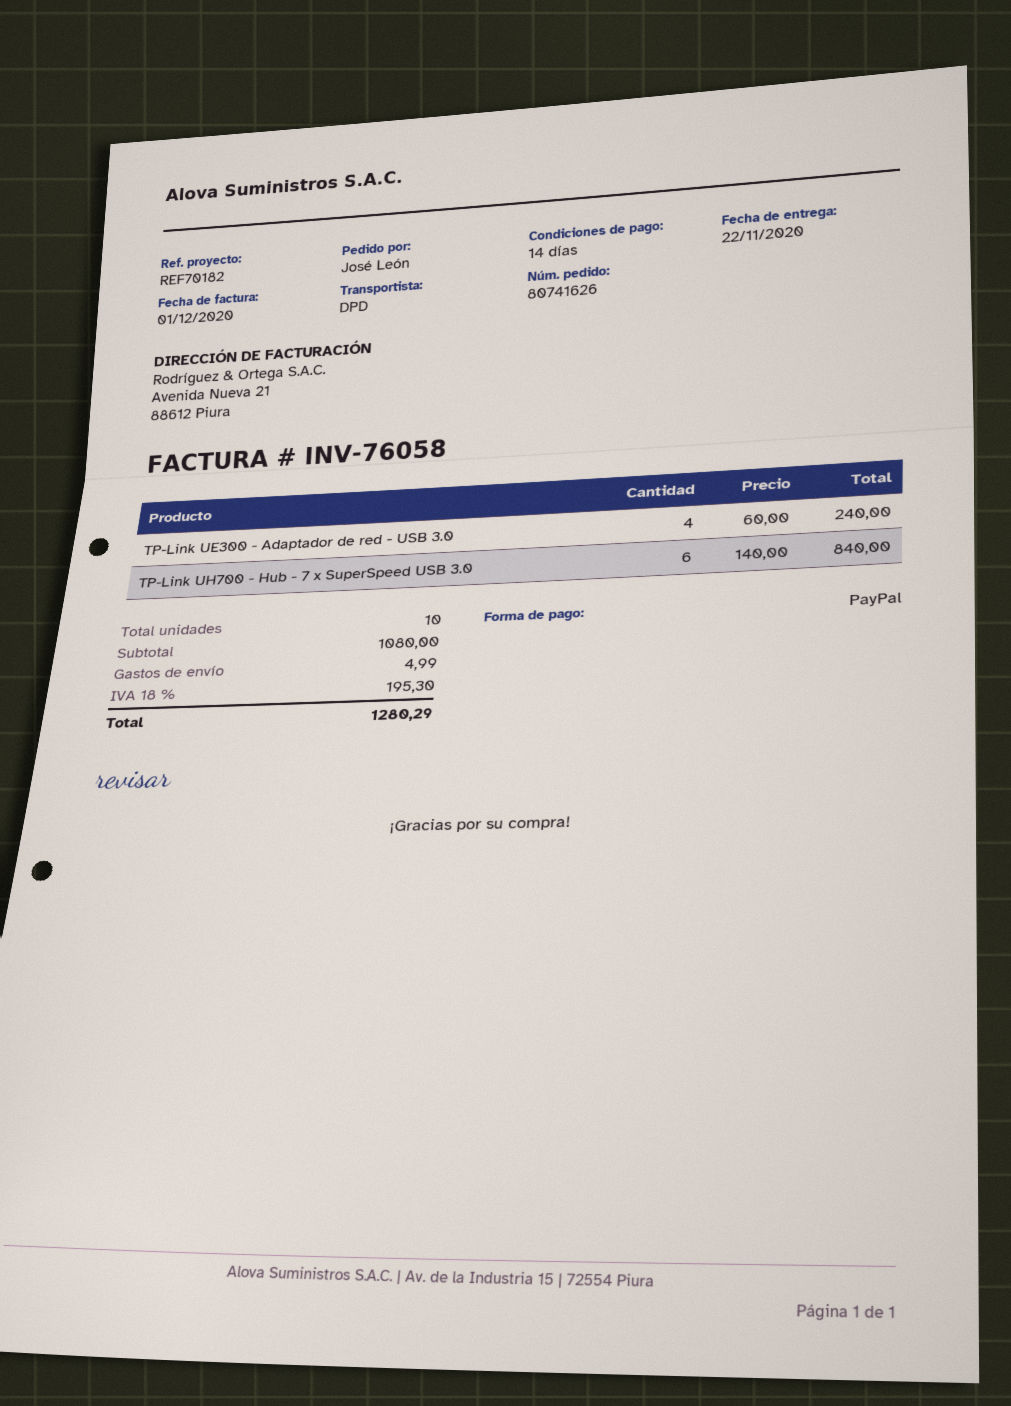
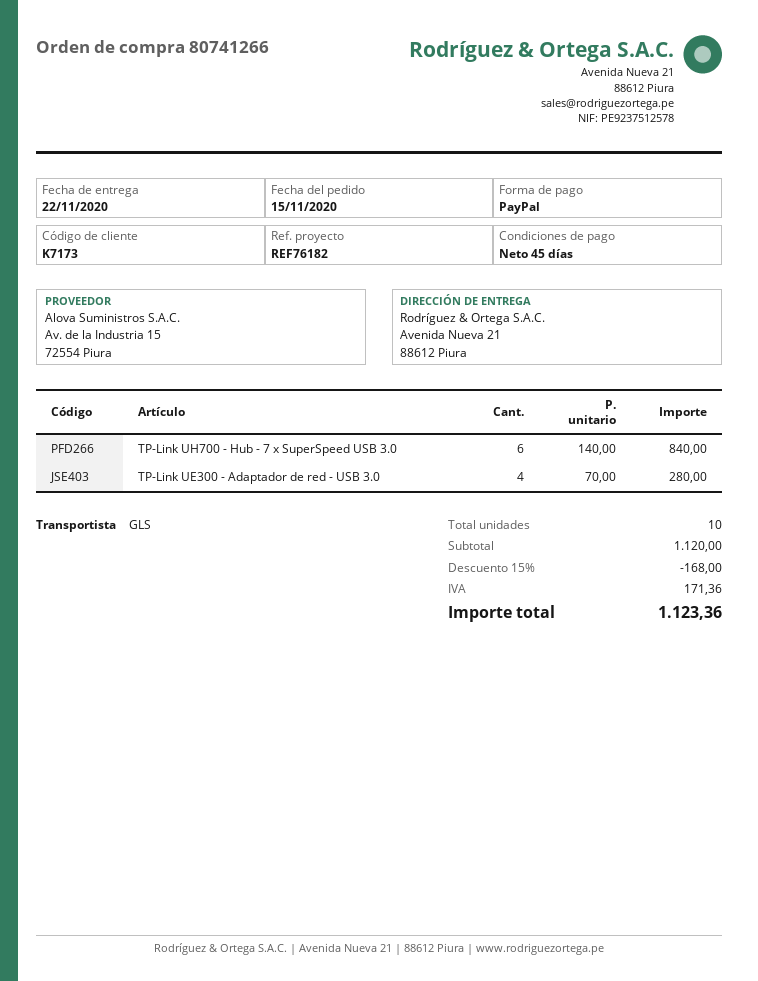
order number: 80741626 -> 80741266
payment terms: 14 days -> 45 days
reference: REF70182 -> REF76182
shipping method: DPD -> GLS
TP-Link UE300 - Adaptador de red - USB 3.0: 4 x 60.00 = 240.00 -> 4 x 70.00 = 280.00
subtotal: 1080.00 -> 1120.00
discount: none -> 15% = 168.00
shipping: 4.99 -> none
tax: 195.30 -> 171.36
total: 1280.29 -> 1123.36

